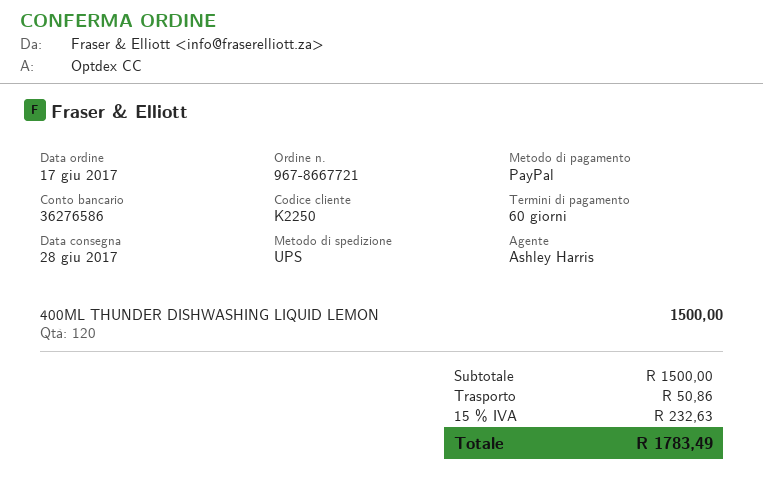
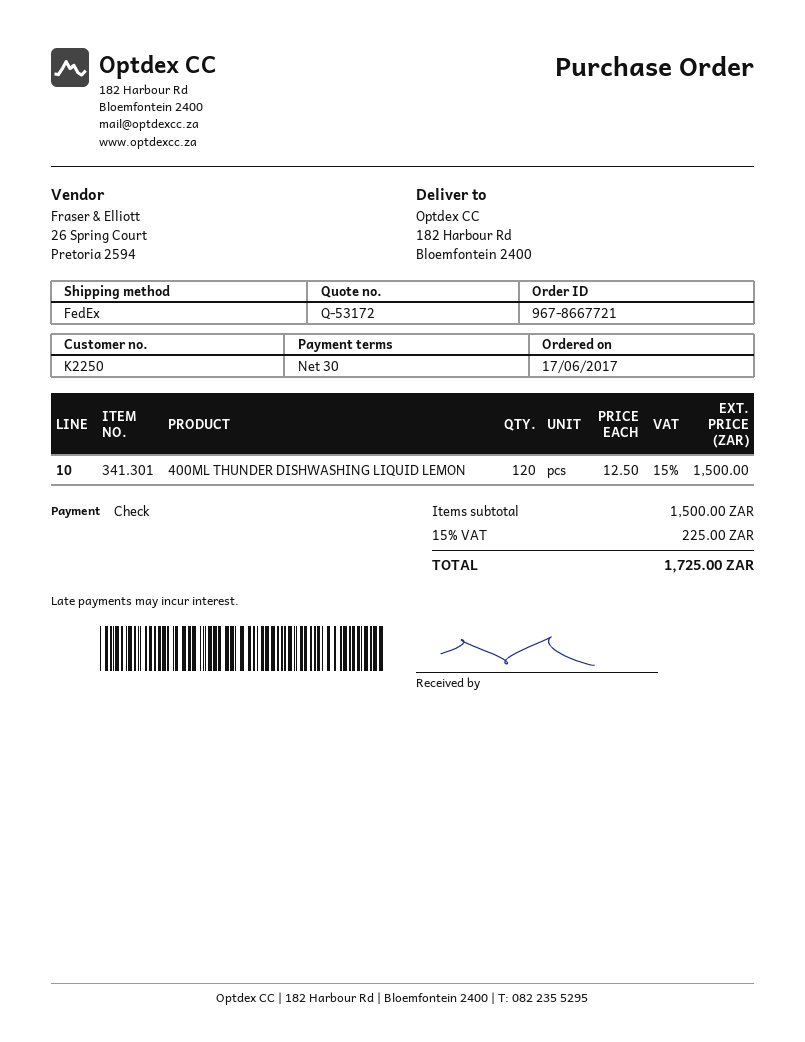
payment terms: 60 days -> 30 days
payment method: PayPal -> cheque
shipping method: UPS -> FedEx
shipping: 50.86 -> none
tax: 15% = 232.63 -> 15% = 225.00
total: 1783.49 -> 1725.00

